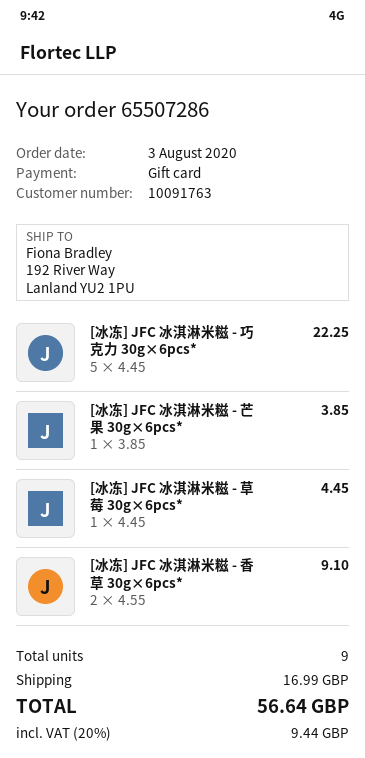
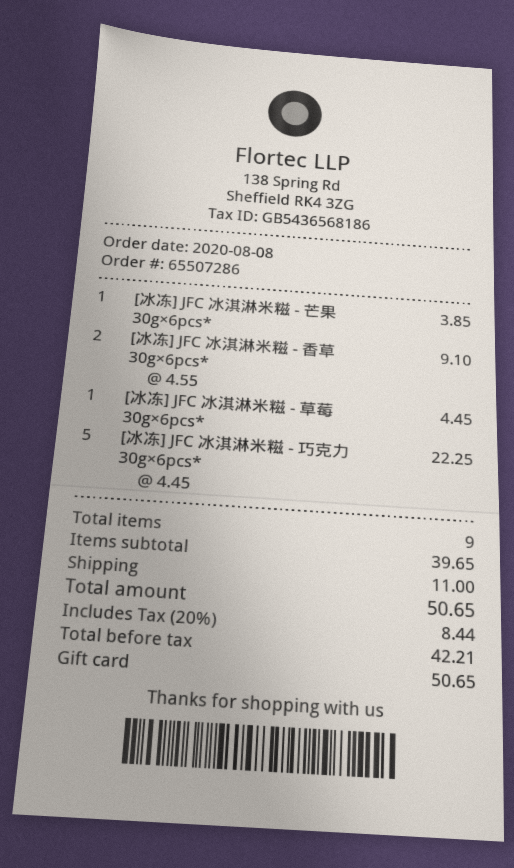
order date: 2020-08-03 -> 2020-08-08
shipping: 16.99 -> 11.00
tax: 20% = 9.44 -> 20% = 8.44
total: 56.64 -> 50.65

